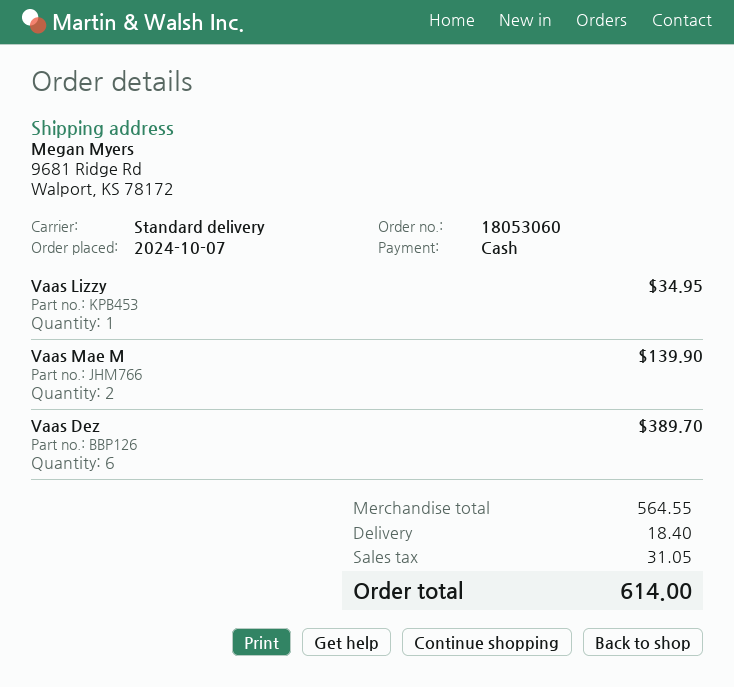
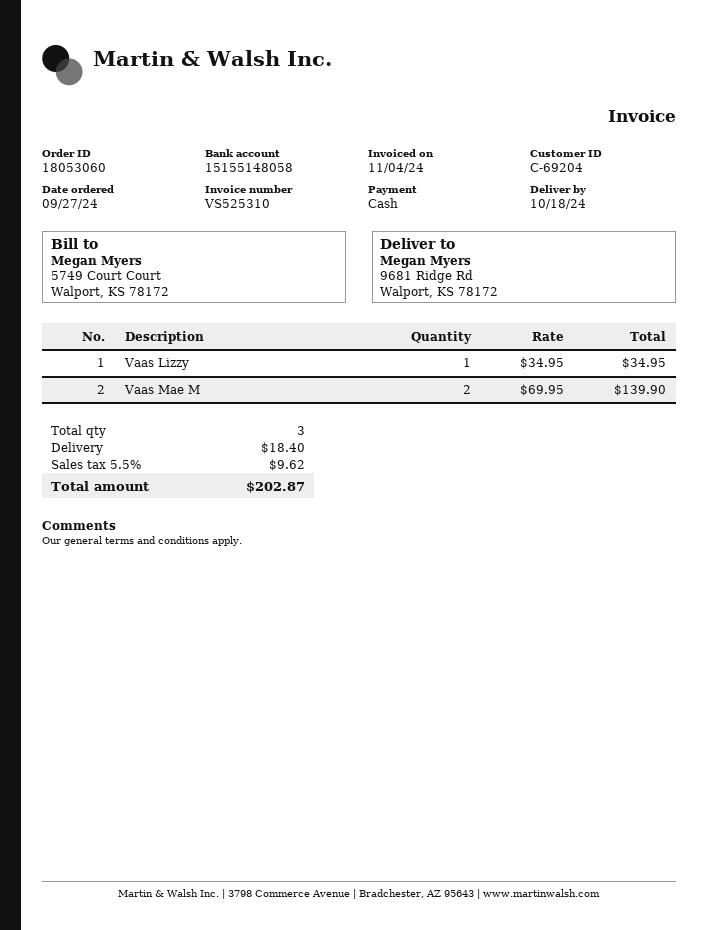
order date: 2024-10-07 -> 2024-09-27
Vaas Dez: 6 for 389.70 -> none
tax: 31.05 -> 9.62
total: 614.00 -> 202.87

